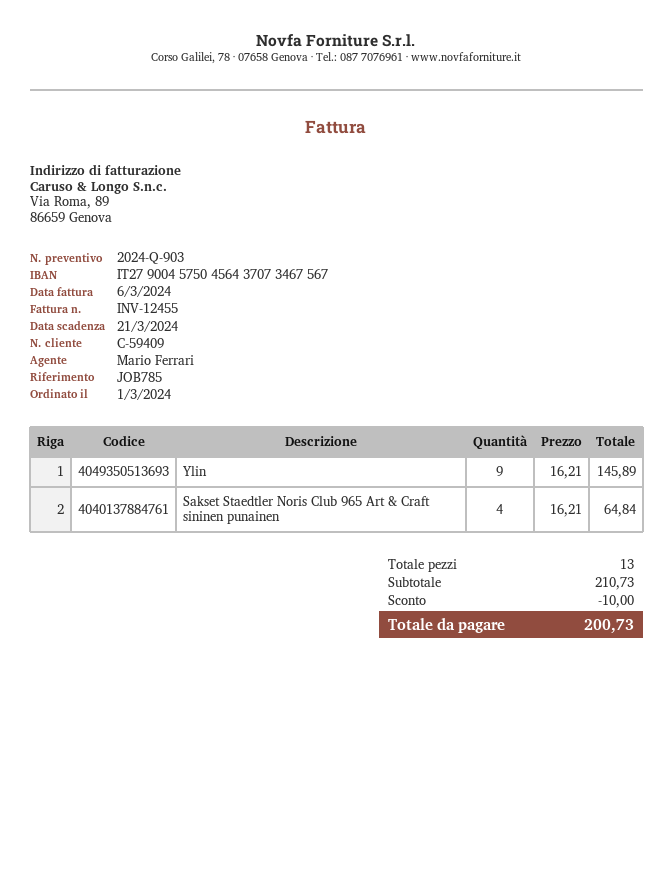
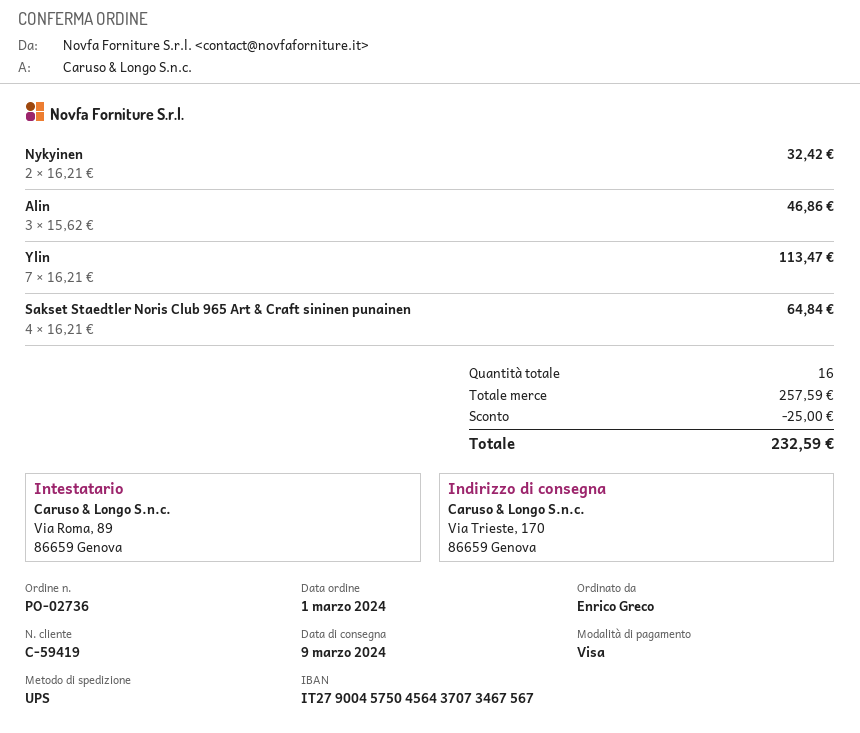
customer number: C-59409 -> C-59419
Ylin: 9 x 16.21 = 145.89 -> 7 x 16.21 = 113.47
Nykyinen: none -> 2 x 16.21 = 32.42
Alin: none -> 3 x 15.62 = 46.86
total quantity: 13 -> 16
subtotal: 210.73 -> 257.59
discount: 10.00 -> 25.00
total: 200.73 -> 232.59

